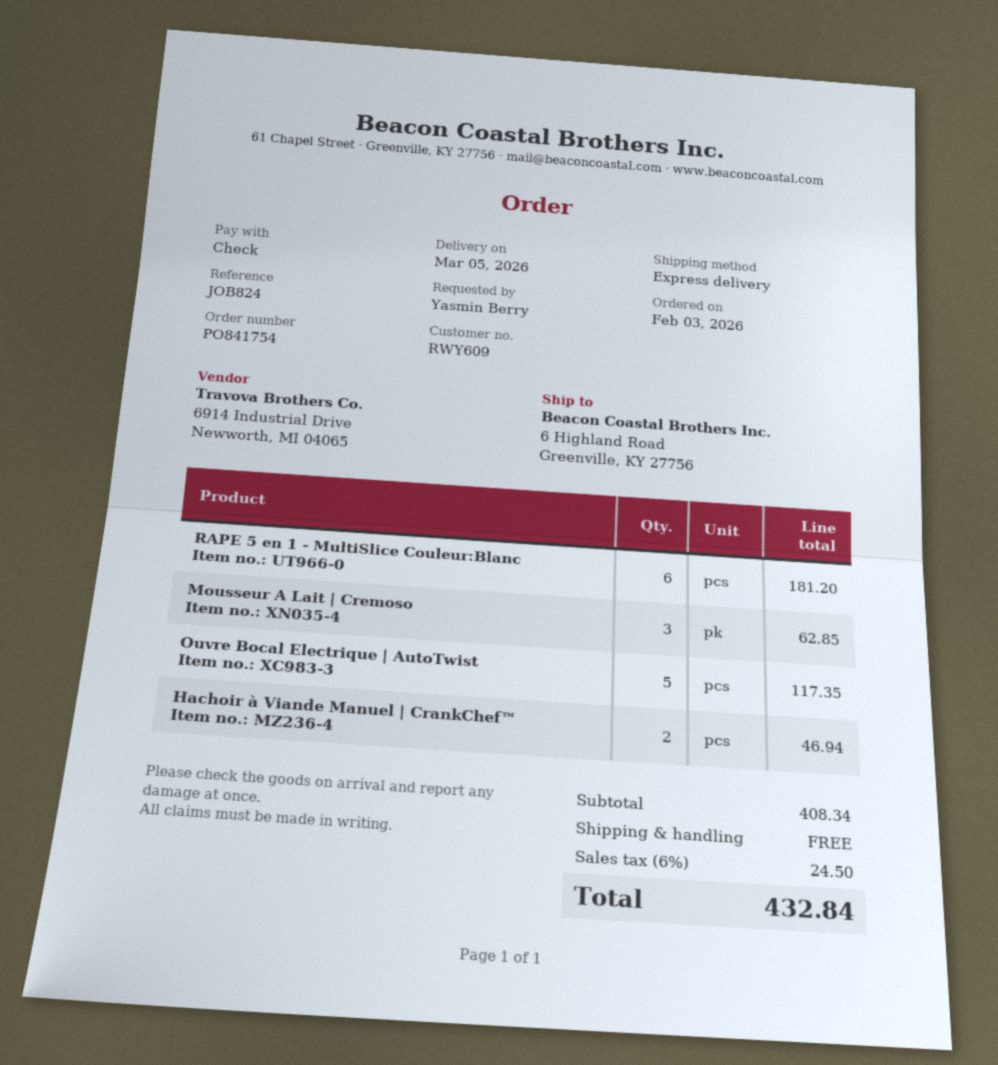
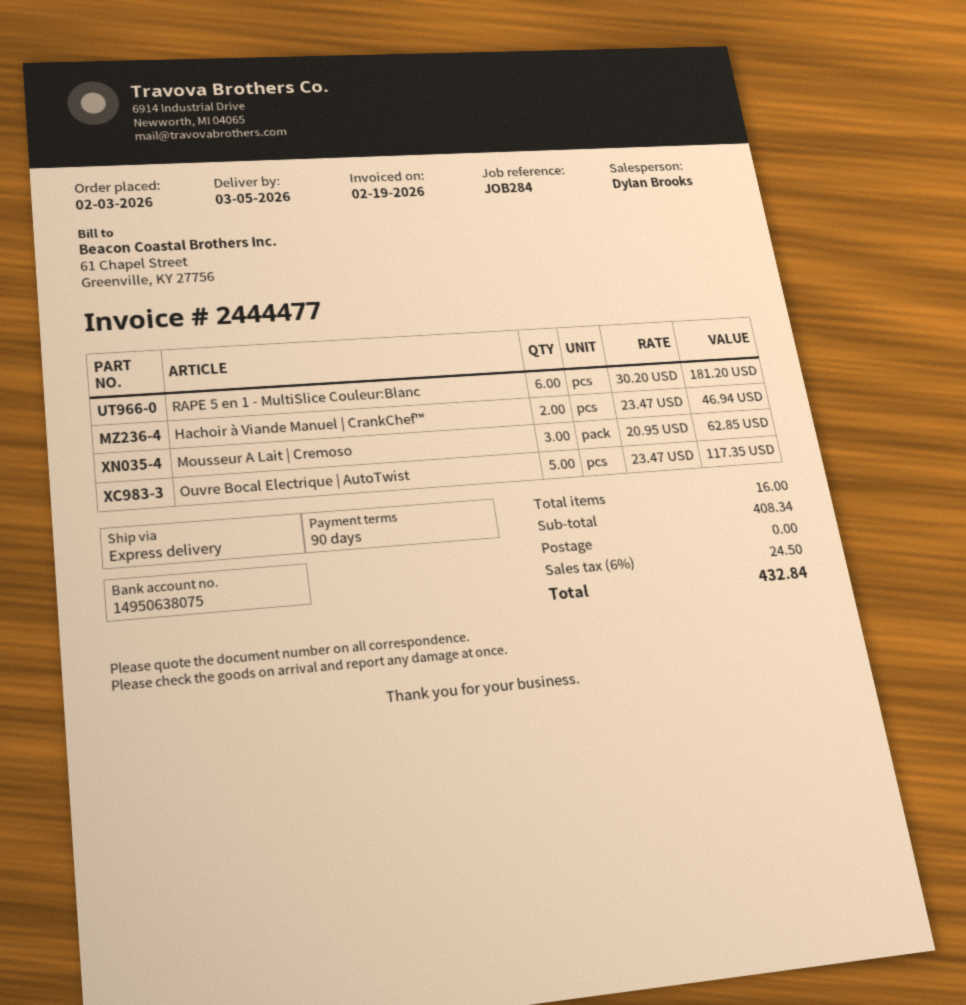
reference: JOB824 -> JOB284

